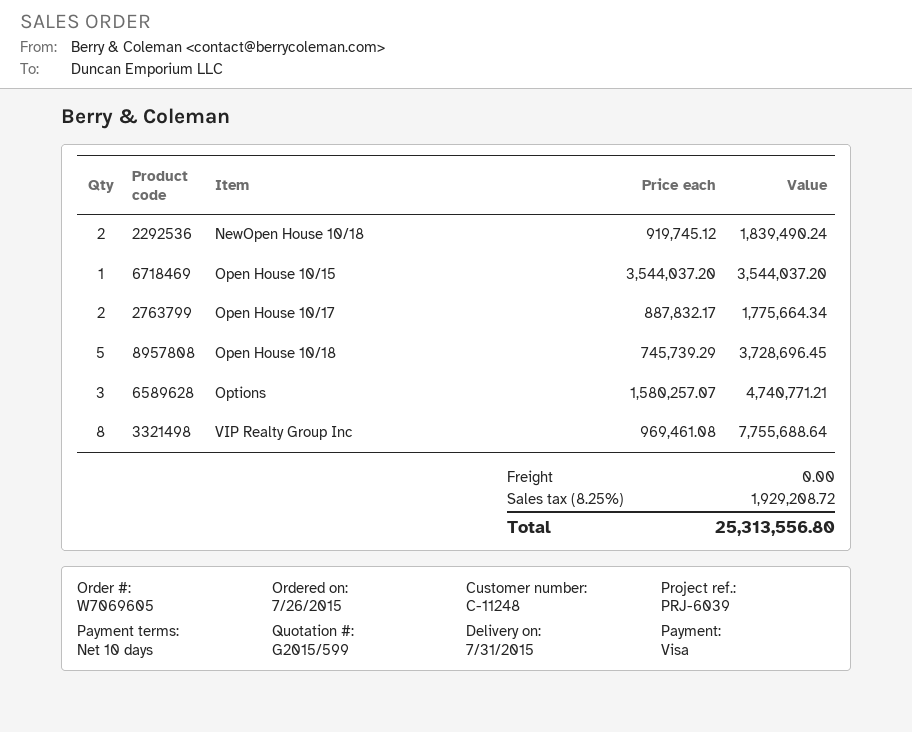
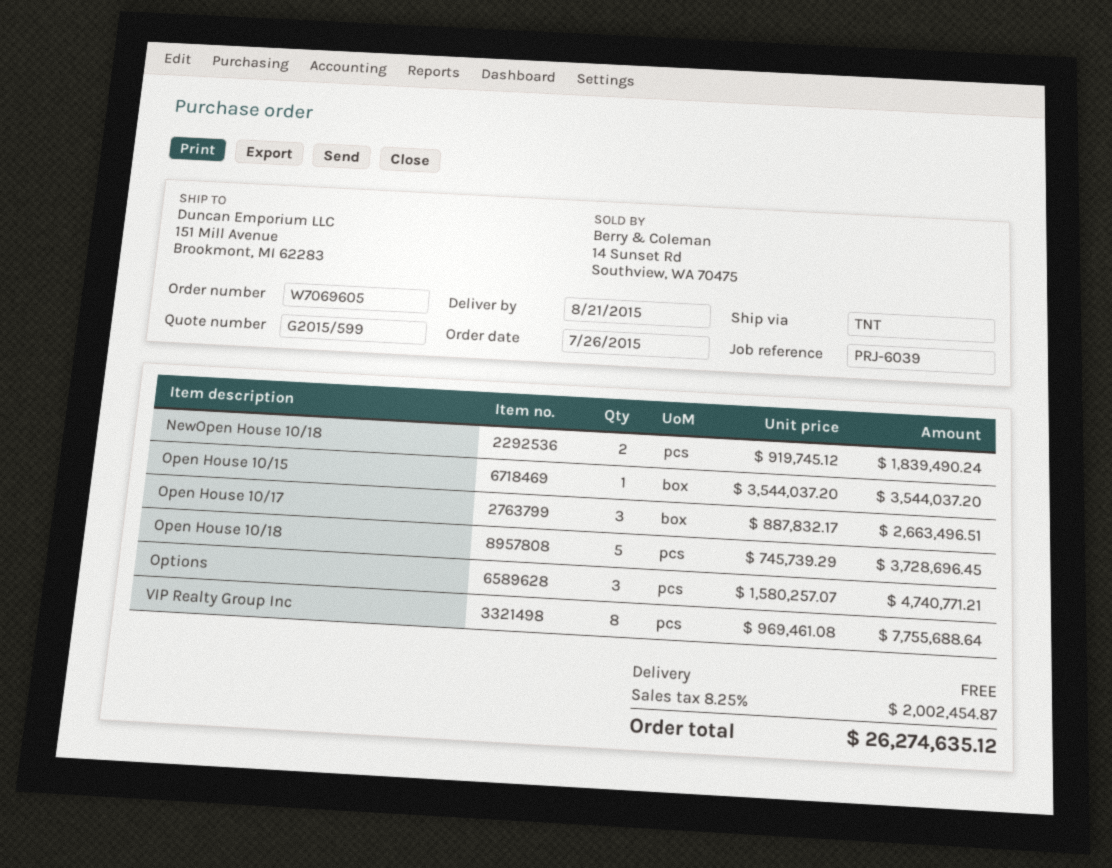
delivery date: 2015-07-31 -> 2015-08-21
Open House 10/17: 2 x 887832.17 = 1775664.34 -> 3 x 887832.17 = 2663496.51
tax: 8.25% = 1929208.72 -> 8.25% = 2002454.87
total: 25313556.80 -> 26274635.12

